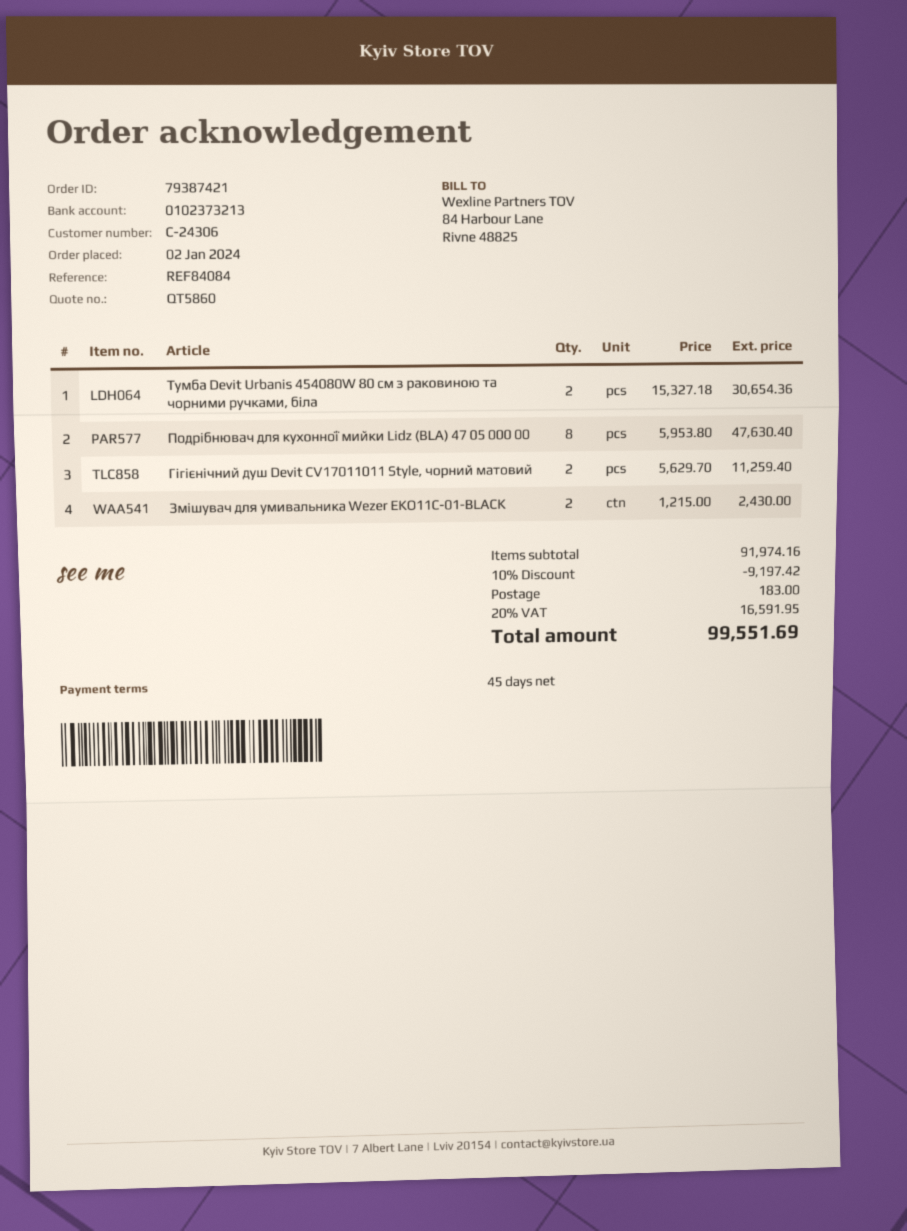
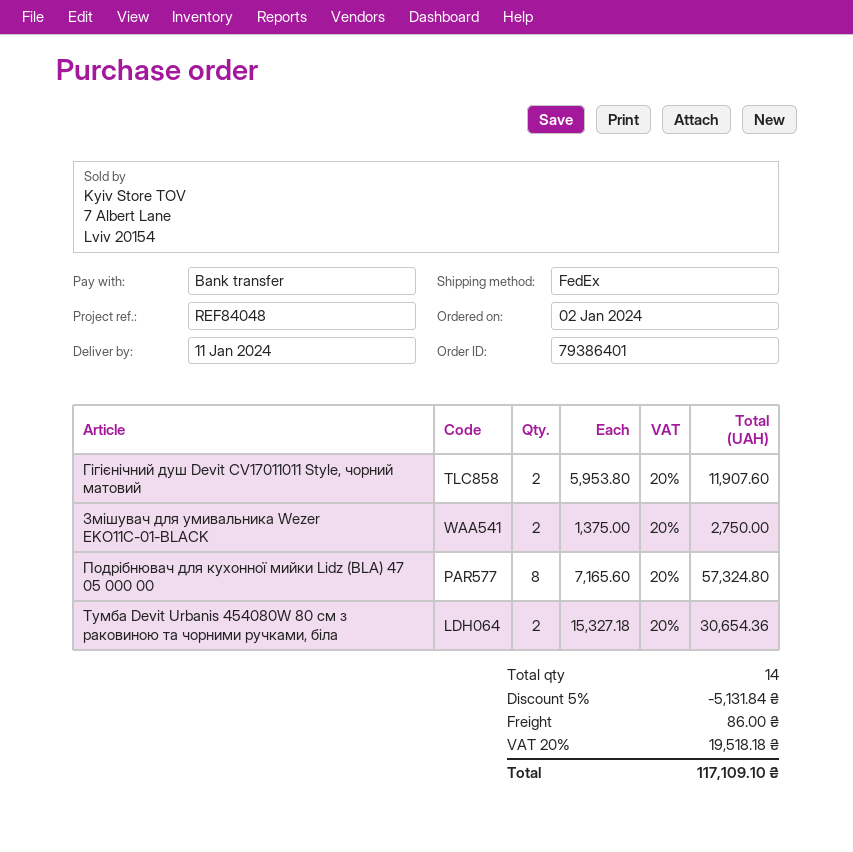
order number: 79387421 -> 79386401
reference: REF84084 -> REF84048
Подрібнювач для кухонної мийки Lidz (BLA) 47 05 000 00: 8 x 5953.80 = 47630.40 -> 8 x 7165.60 = 57324.80
Гігієнічний душ Devit CV17011011 Style, чорний матовий: 2 x 5629.70 = 11259.40 -> 2 x 5953.80 = 11907.60
Змішувач для умивальника Wezer EKO11C-01-BLACK: 2 x 1215.00 = 2430.00 -> 2 x 1375.00 = 2750.00
discount: 10% = 9197.42 -> 5% = 5131.84
shipping: 183.00 -> 86.00
tax: 20% = 16591.95 -> 20% = 19518.18
total: 99551.69 -> 117109.10

